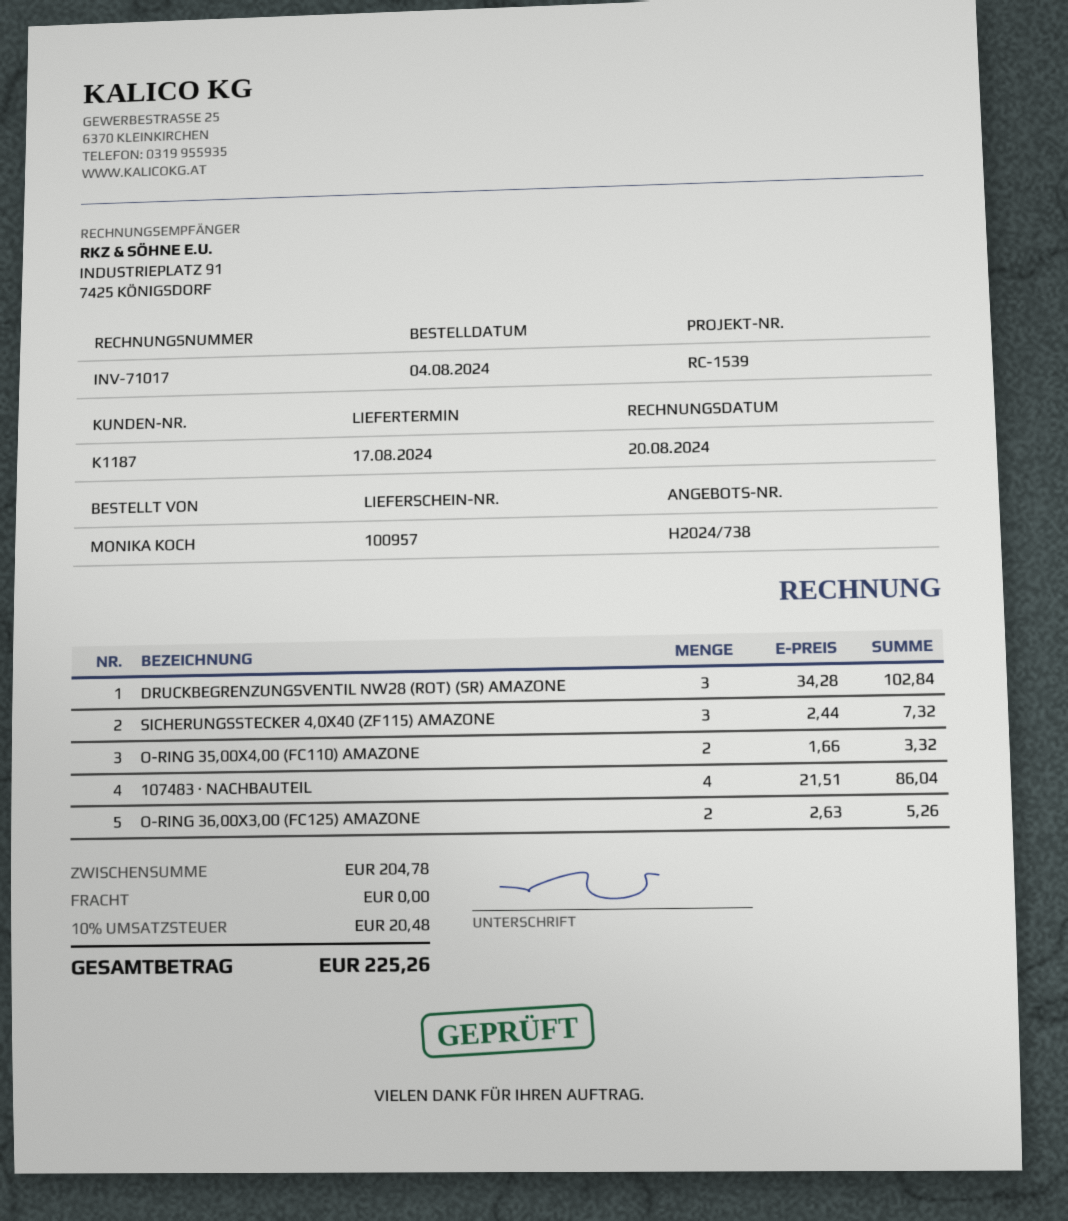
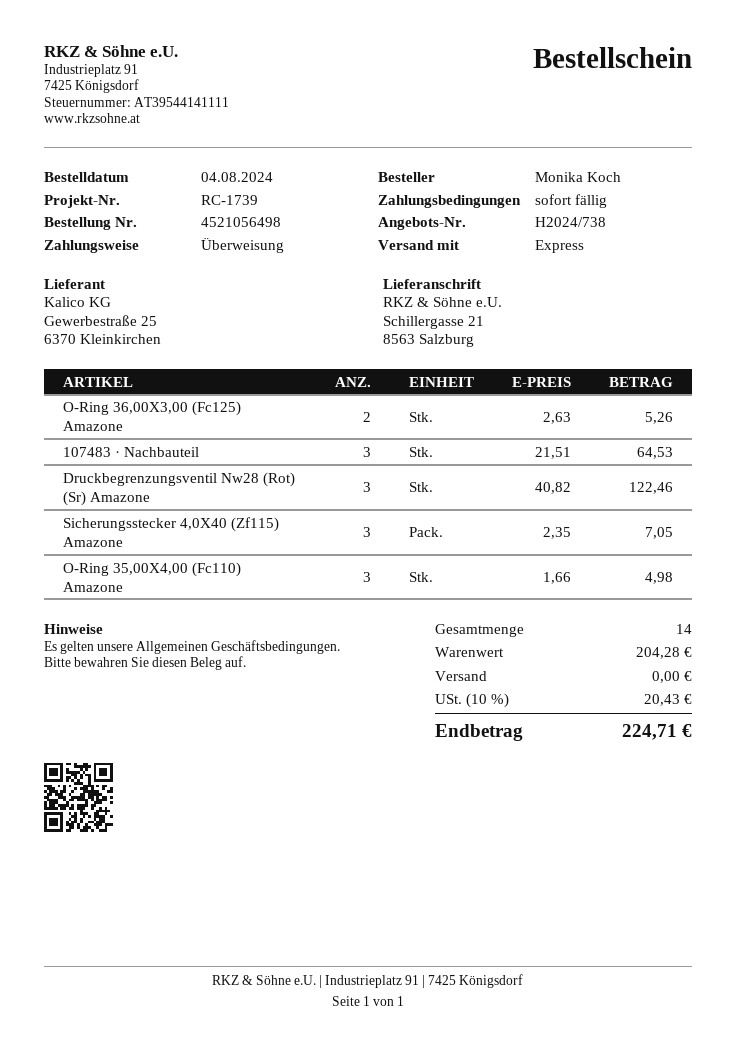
reference: RC-1539 -> RC-1739
DRUCKBEGRENZUNGSVENTIL NW28 (ROT) (SR) AMAZONE: 3 x 34.28 = 102.84 -> 3 x 40.82 = 122.46
SICHERUNGSSTECKER 4,0X40 (ZF115) AMAZONE: 3 x 2.44 = 7.32 -> 3 x 2.35 = 7.05
O-RING 35,00X4,00 (FC110) AMAZONE: 2 x 1.66 = 3.32 -> 3 x 1.66 = 4.98
107483 · NACHBAUTEIL: 4 x 21.51 = 86.04 -> 3 x 21.51 = 64.53
subtotal: 204.78 -> 204.28
tax: 10% = 20.48 -> 10% = 20.43
total: 225.26 -> 224.71

